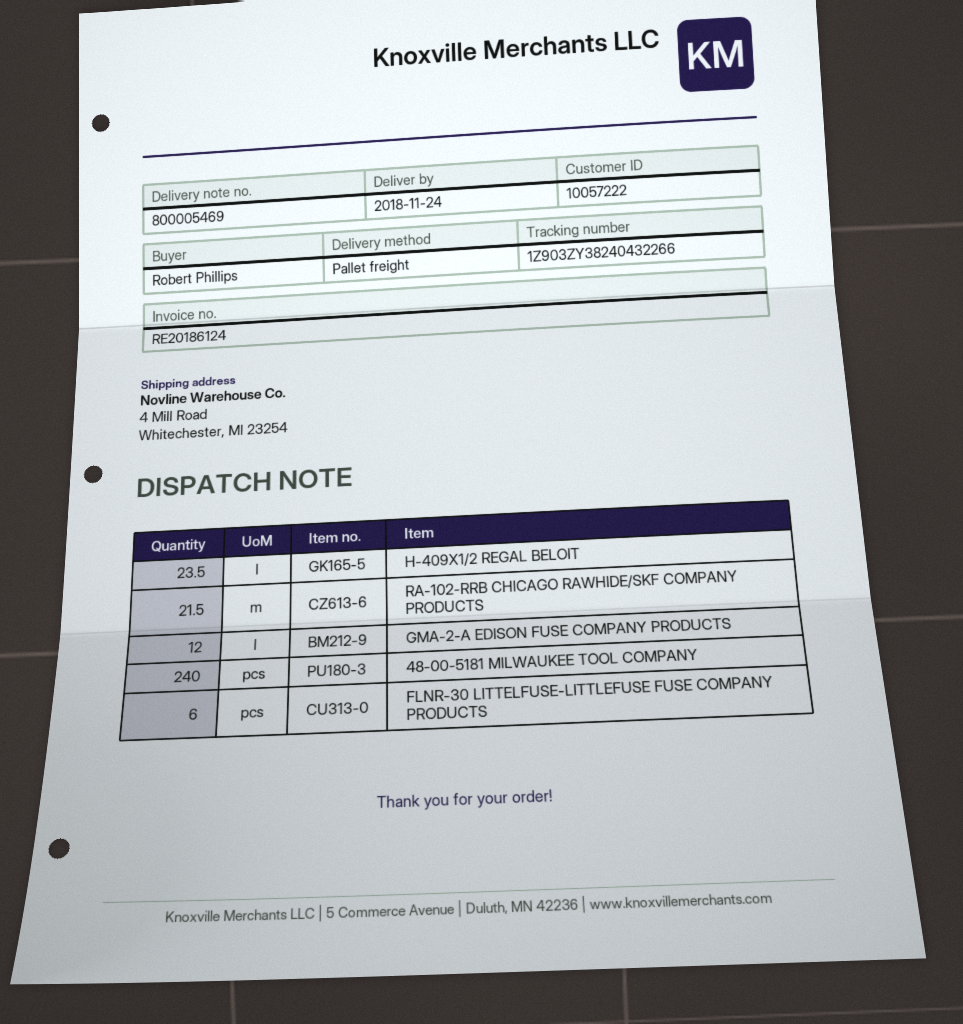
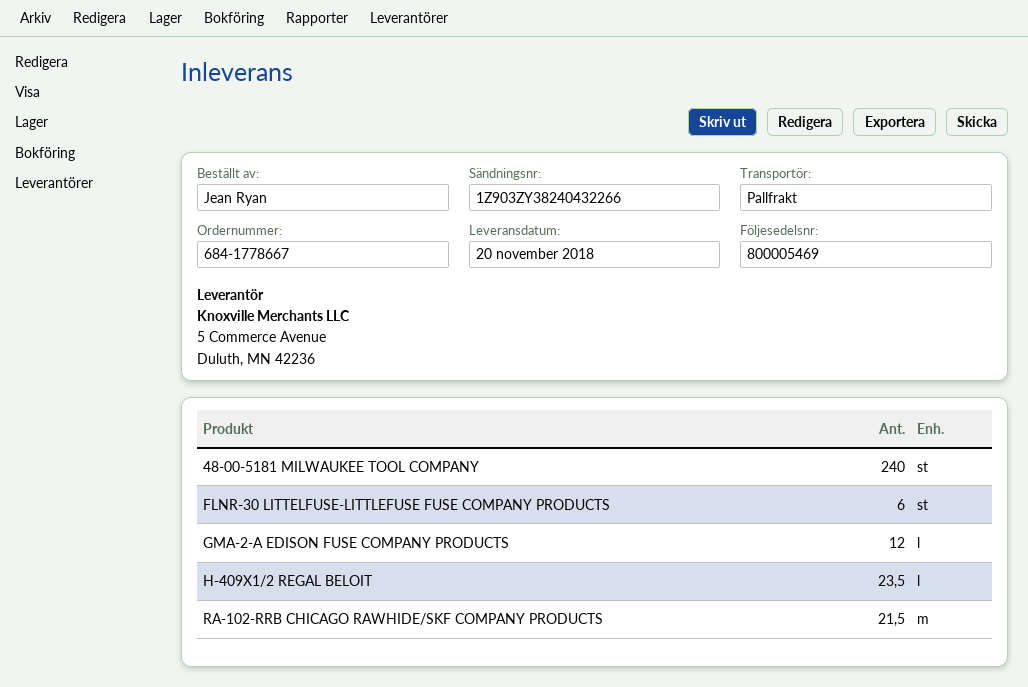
delivery date: 2018-11-24 -> 2018-11-20
ordered by: Robert Phillips -> Jean Ryan

